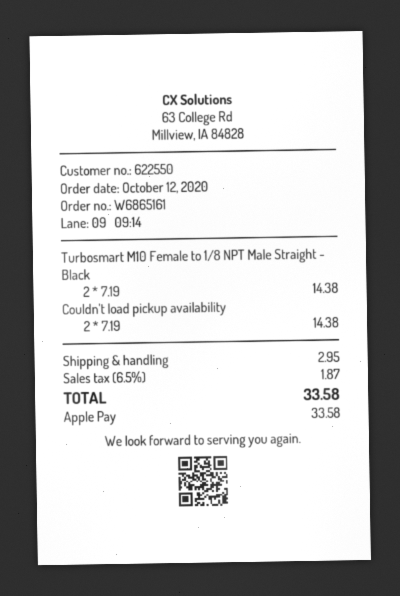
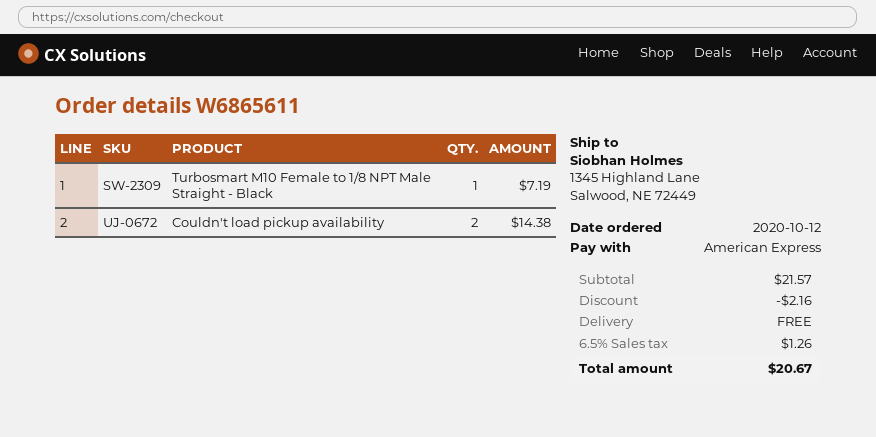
order number: W6865161 -> W6865611
payment method: Apple Pay -> American Express
Turbosmart M10 Female to 1/8 NPT Male Straight - Black: 2 for 14.38 -> 1 for 7.19
discount: none -> 2.16
shipping: 2.95 -> 0.00
tax: 6.5% = 1.87 -> 6.5% = 1.26
total: 33.58 -> 20.67

